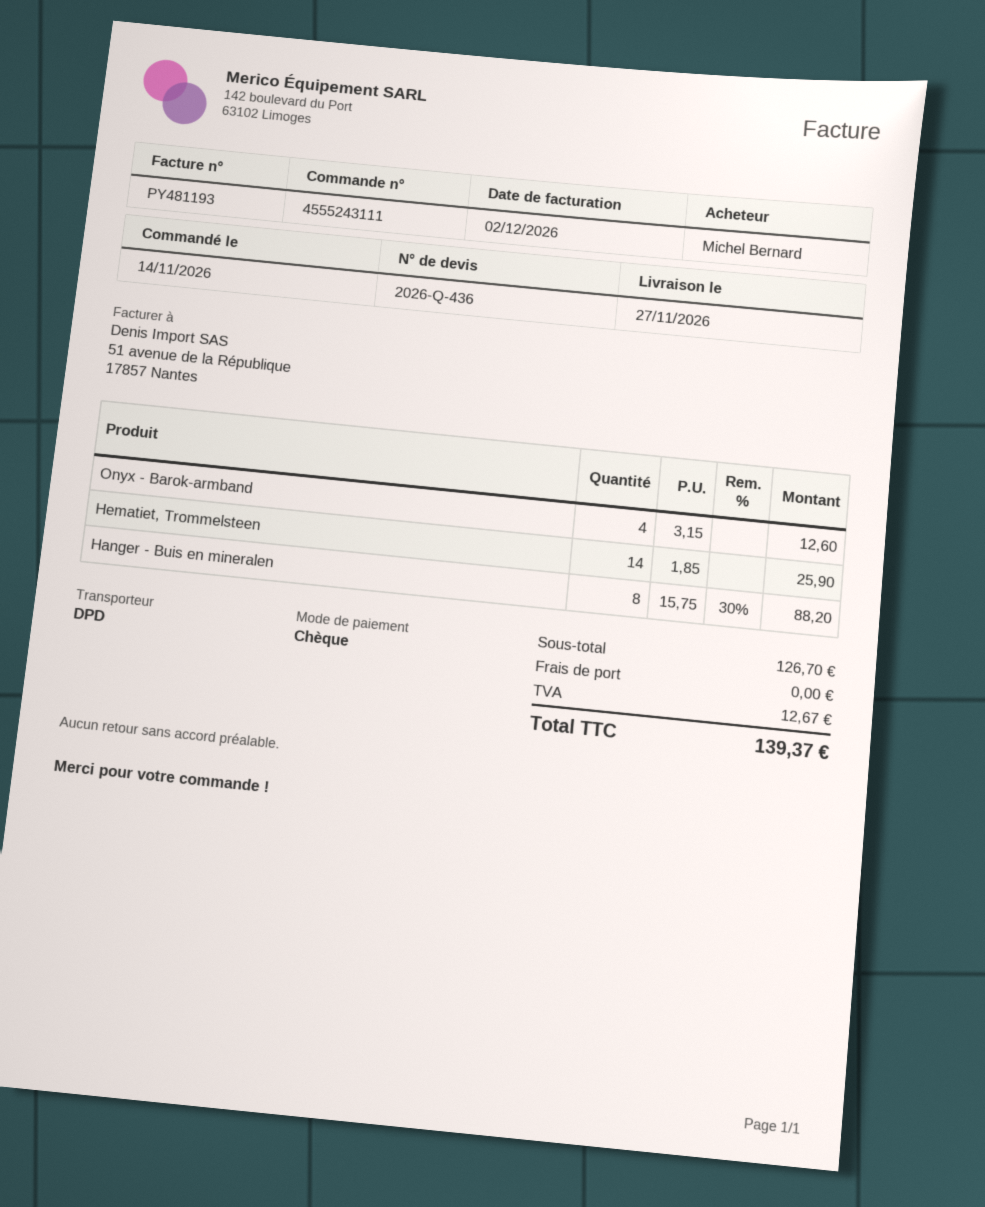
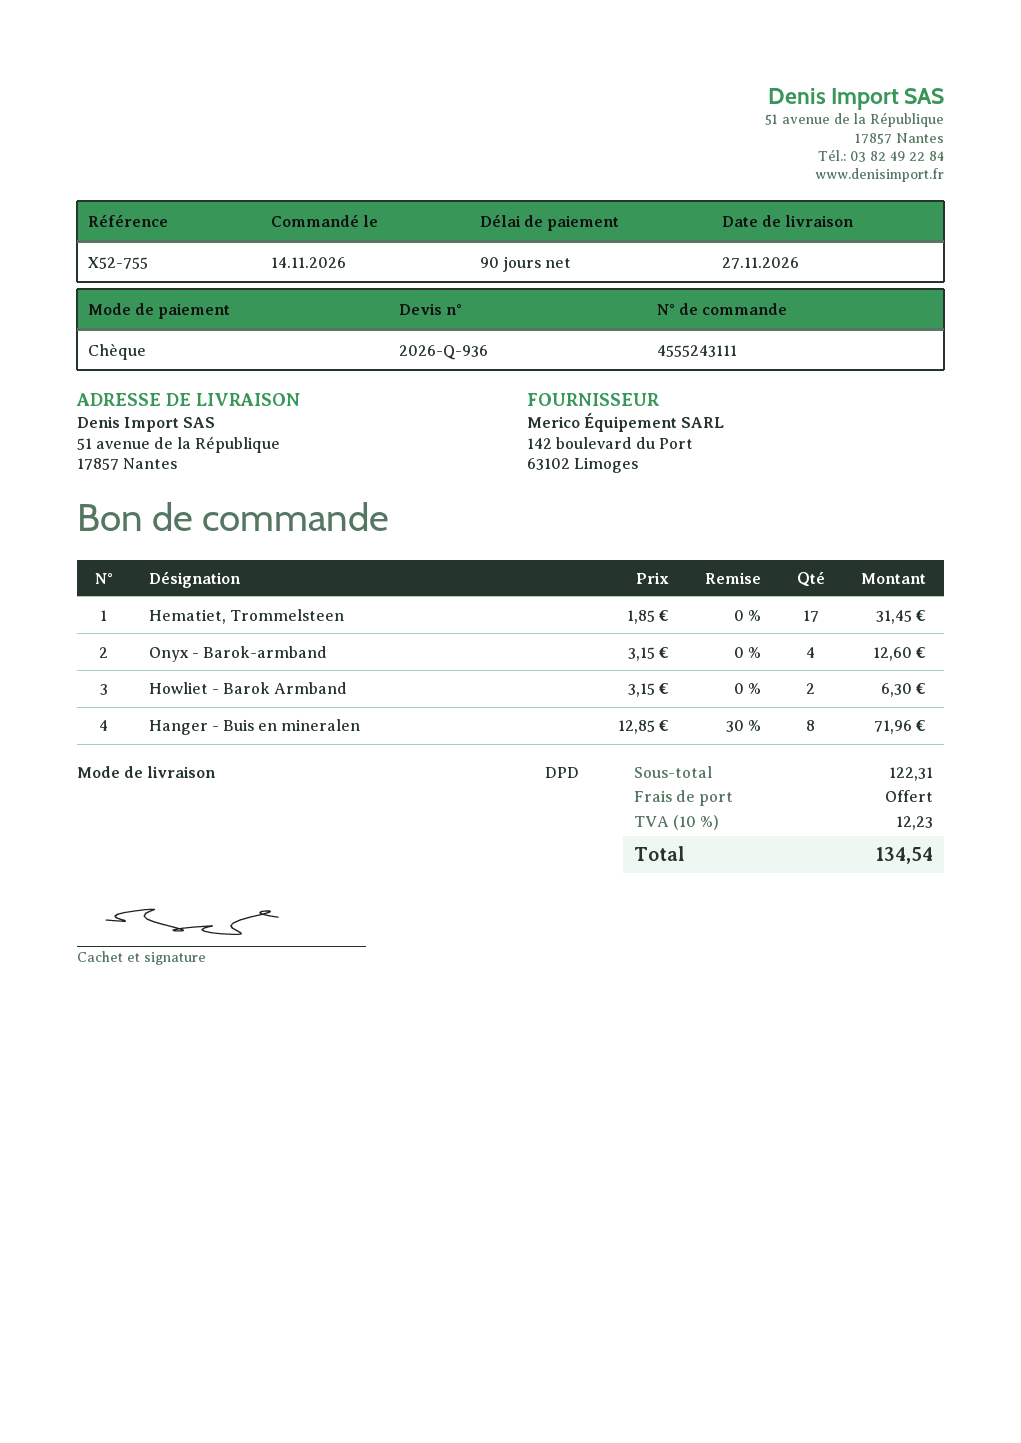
quote number: 2026-Q-436 -> 2026-Q-936
Hematiet, Trommelsteen: 14 x 1.85 = 25.90 -> 17 x 1.85 = 31.45
Hanger - Buis en mineralen: 8 x 15.75 - 30% = 88.20 -> 8 x 12.85 - 30% = 71.96
Howliet - Barok Armband: none -> 2 x 3.15 = 6.30
subtotal: 126.70 -> 122.31
tax: 12.67 -> 12.23
total: 139.37 -> 134.54

